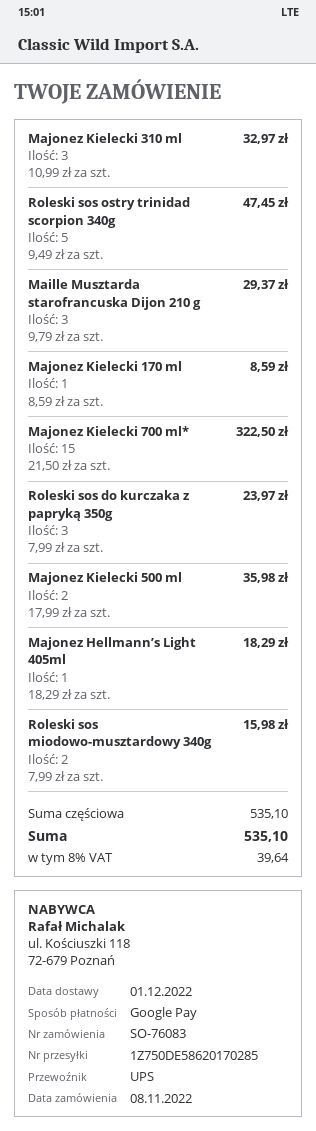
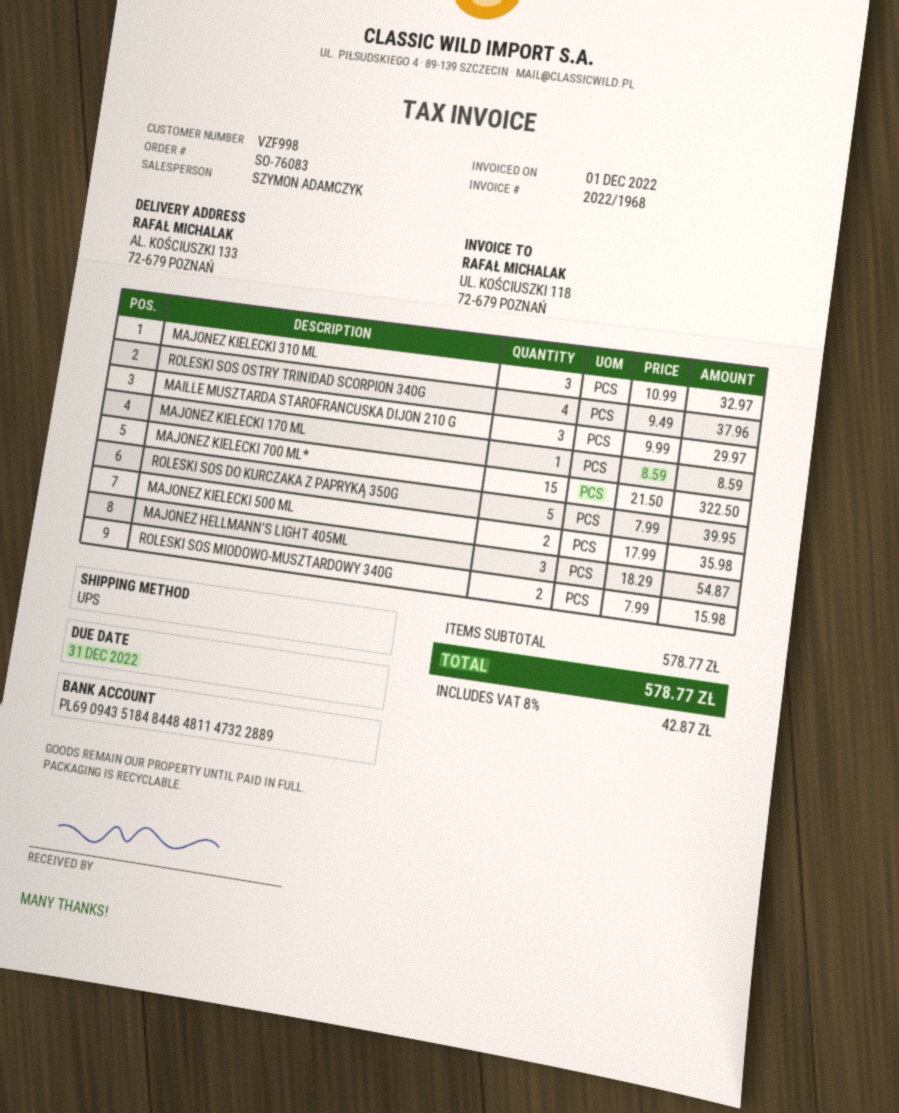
Roleski sos ostry trinidad scorpion 340g: 5 x 9.49 = 47.45 -> 4 x 9.49 = 37.96
Maille Musztarda starofrancuska Dijon 210 g: 3 x 9.79 = 29.37 -> 3 x 9.99 = 29.97
Roleski sos do kurczaka z papryką 350g: 3 x 7.99 = 23.97 -> 5 x 7.99 = 39.95
Majonez Hellmann’s Light 405ml: 1 x 18.29 = 18.29 -> 3 x 18.29 = 54.87
subtotal: 535.10 -> 578.77
tax: 8% = 39.64 -> 8% = 42.87
total: 535.10 -> 578.77

